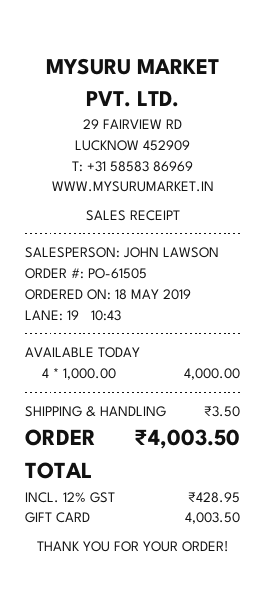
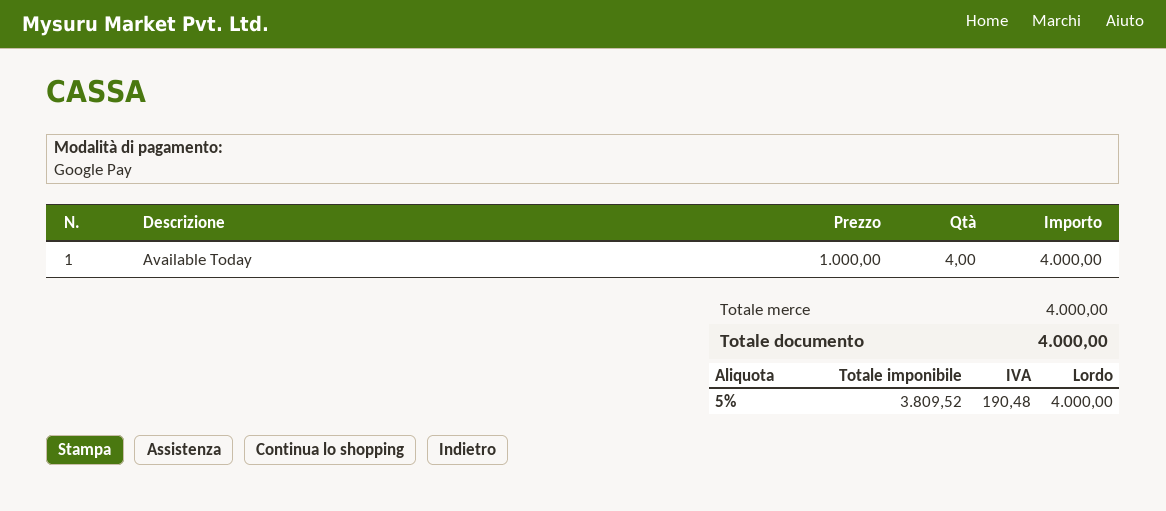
payment method: gift card -> Google Pay
shipping: 3.50 -> none
tax: 12% = 428.95 -> 5% = 190.48
total: 4003.50 -> 4000.00

